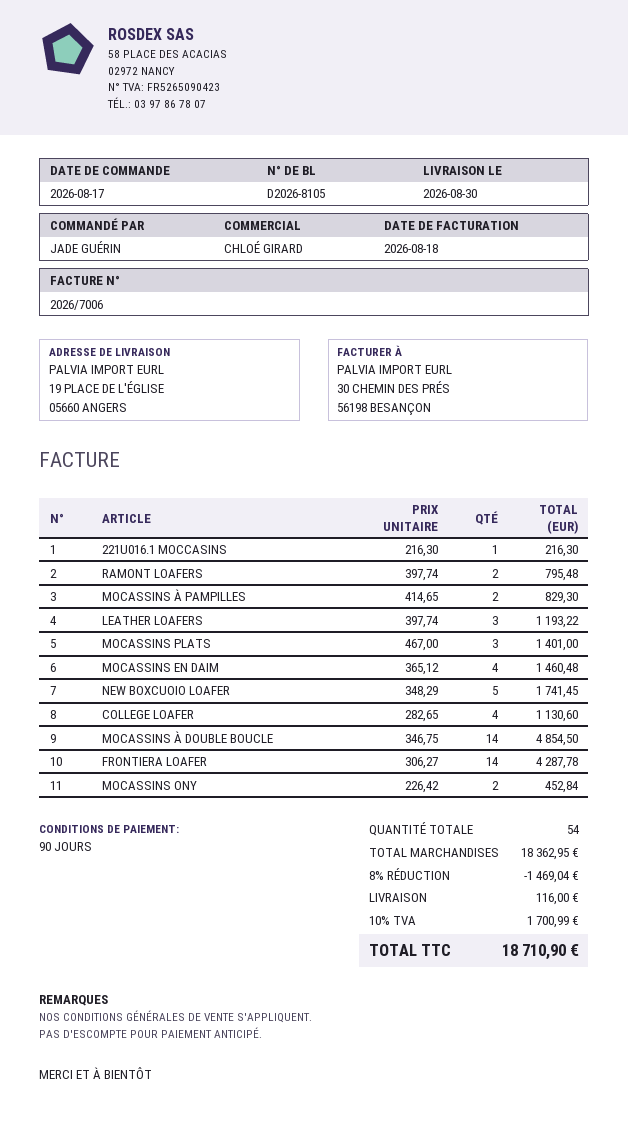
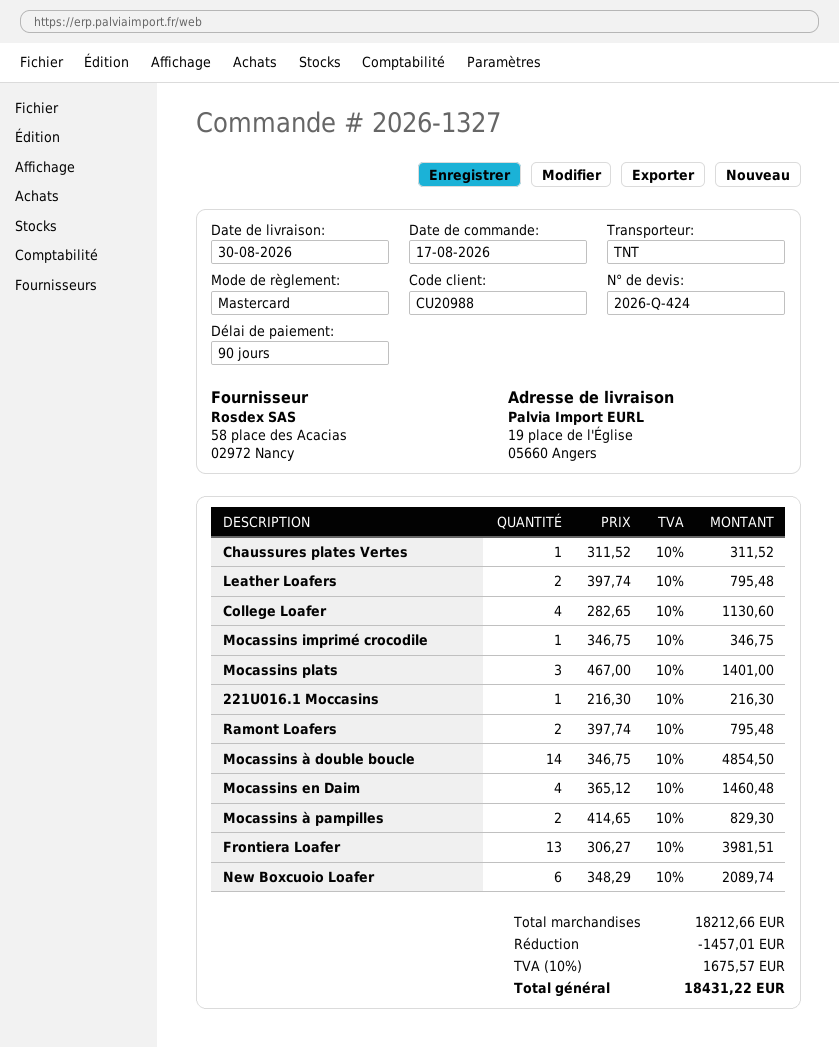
LEATHER LOAFERS: 3 x 397.74 = 1193.22 -> 2 x 397.74 = 795.48
NEW BOXCUOIO LOAFER: 5 x 348.29 = 1741.45 -> 6 x 348.29 = 2089.74
FRONTIERA LOAFER: 14 x 306.27 = 4287.78 -> 13 x 306.27 = 3981.51
MOCASSINS ONY: 2 x 226.42 = 452.84 -> none
Chaussures plates Vertes: none -> 1 x 311.52 = 311.52
Mocassins imprimé crocodile: none -> 1 x 346.75 = 346.75
subtotal: 18362.95 -> 18212.66
discount: 1469.04 -> 1457.01
shipping: 116.00 -> none
tax: 10% = 1700.99 -> 10% = 1675.57
total: 18710.90 -> 18431.22

